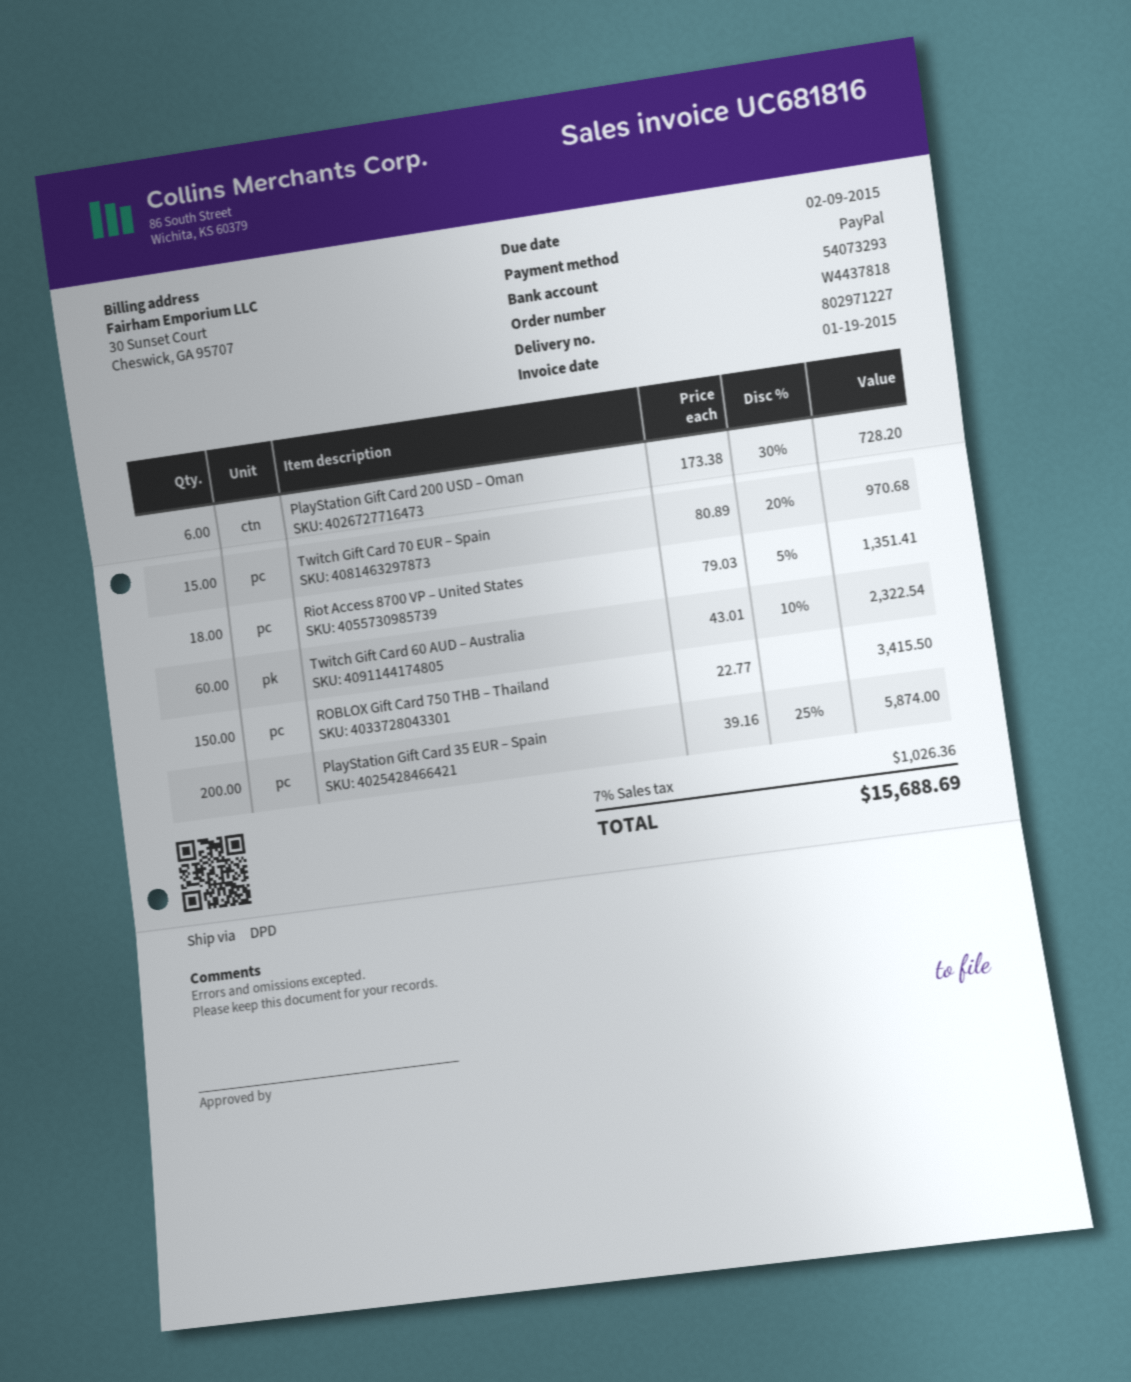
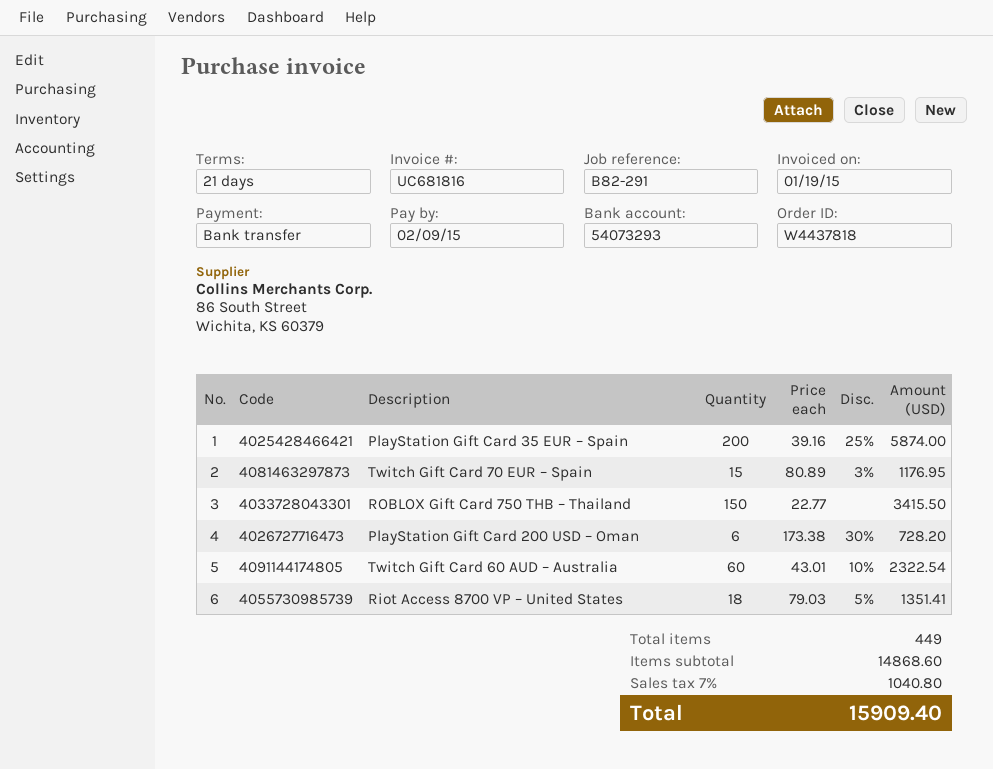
payment method: PayPal -> bank transfer
Twitch Gift Card 70 EUR – Spain: 15 x 80.89 - 20% = 970.68 -> 15 x 80.89 - 3% = 1176.95
tax: 7% = 1026.36 -> 7% = 1040.80
total: 15688.69 -> 15909.40

